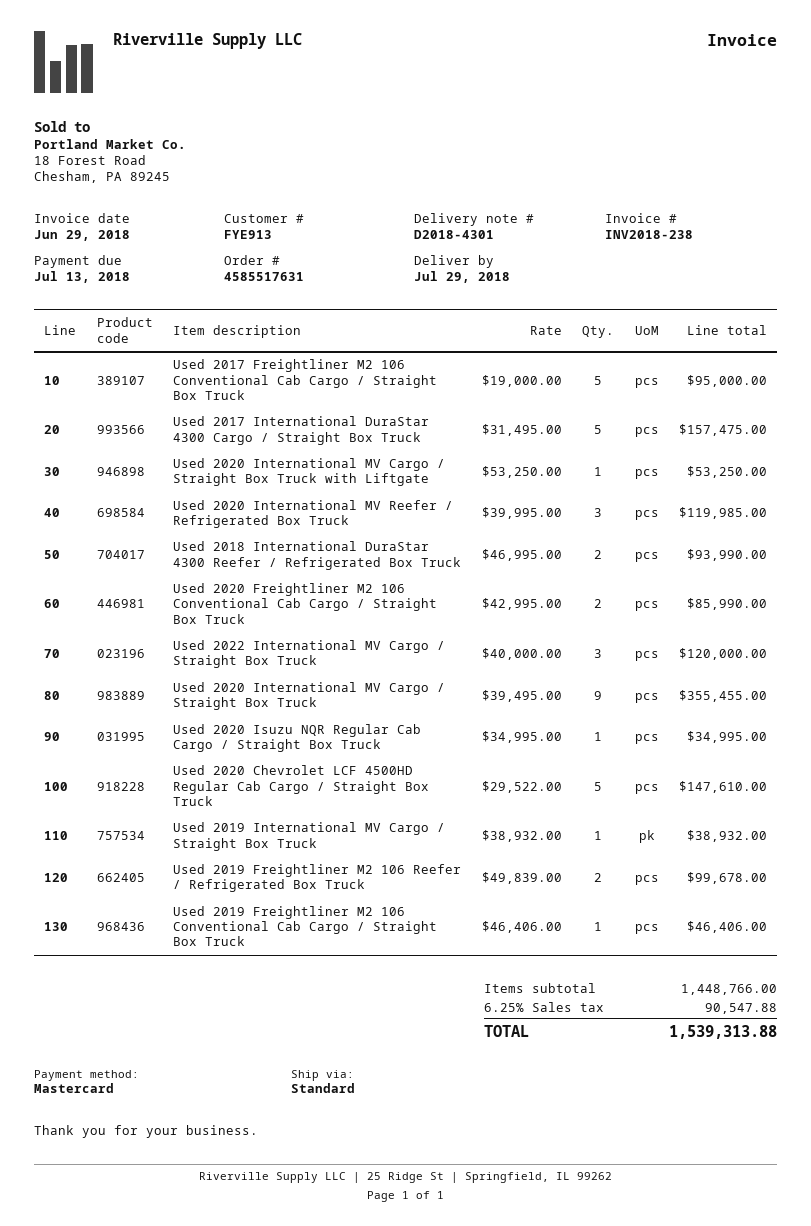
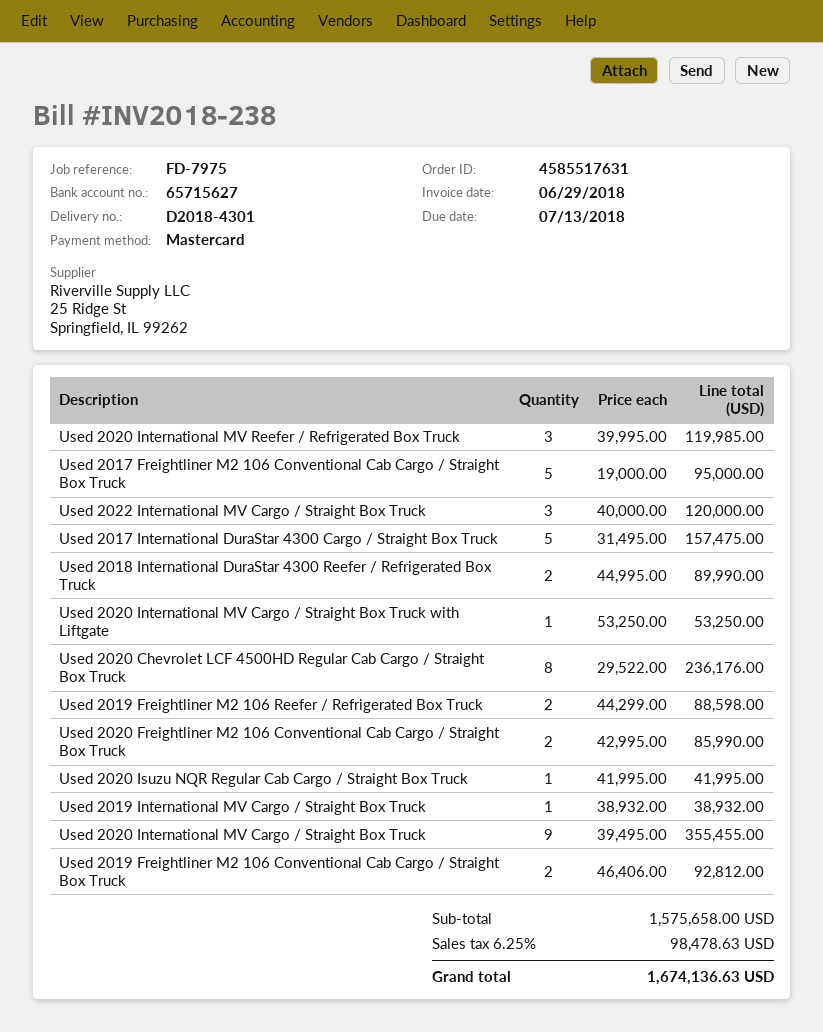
Used 2018 International DuraStar 4300 Reefer / Refrigerated Box Truck: 2 x 46995.00 = 93990.00 -> 2 x 44995.00 = 89990.00
Used 2020 Isuzu NQR Regular Cab Cargo / Straight Box Truck: 1 x 34995.00 = 34995.00 -> 1 x 41995.00 = 41995.00
Used 2020 Chevrolet LCF 4500HD Regular Cab Cargo / Straight Box Truck: 5 x 29522.00 = 147610.00 -> 8 x 29522.00 = 236176.00
Used 2019 Freightliner M2 106 Reefer / Refrigerated Box Truck: 2 x 49839.00 = 99678.00 -> 2 x 44299.00 = 88598.00
Used 2019 Freightliner M2 106 Conventional Cab Cargo / Straight Box Truck: 1 x 46406.00 = 46406.00 -> 2 x 46406.00 = 92812.00
subtotal: 1448766.00 -> 1575658.00
tax: 6.25% = 90547.88 -> 6.25% = 98478.63
total: 1539313.88 -> 1674136.63

